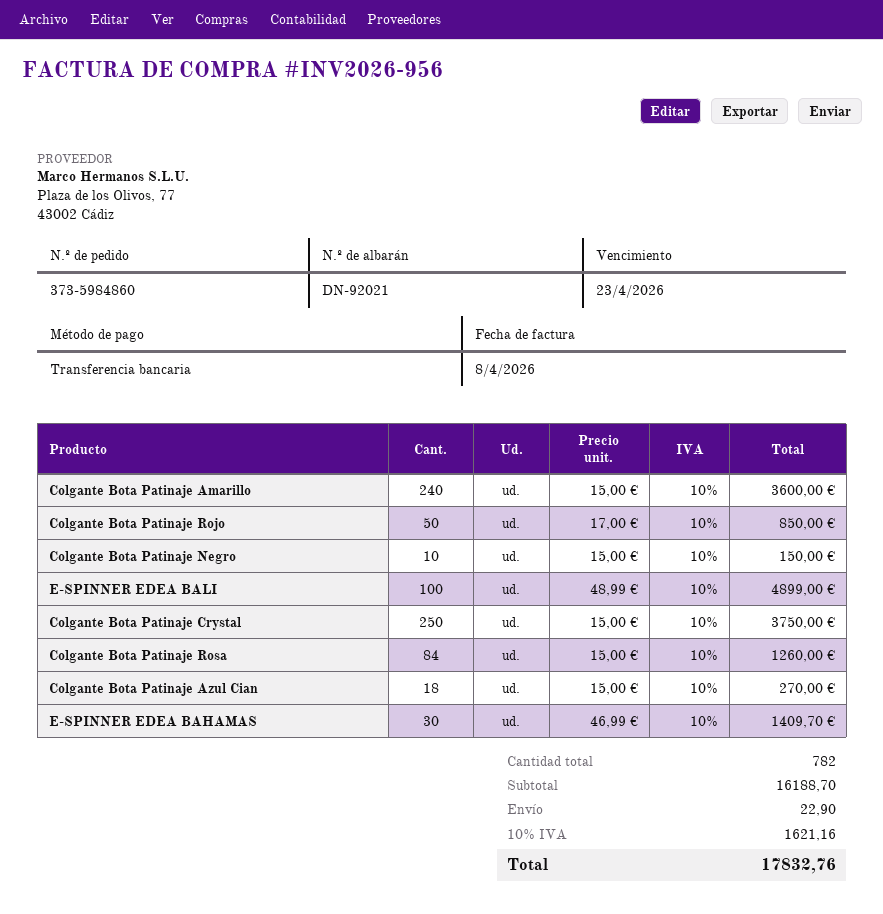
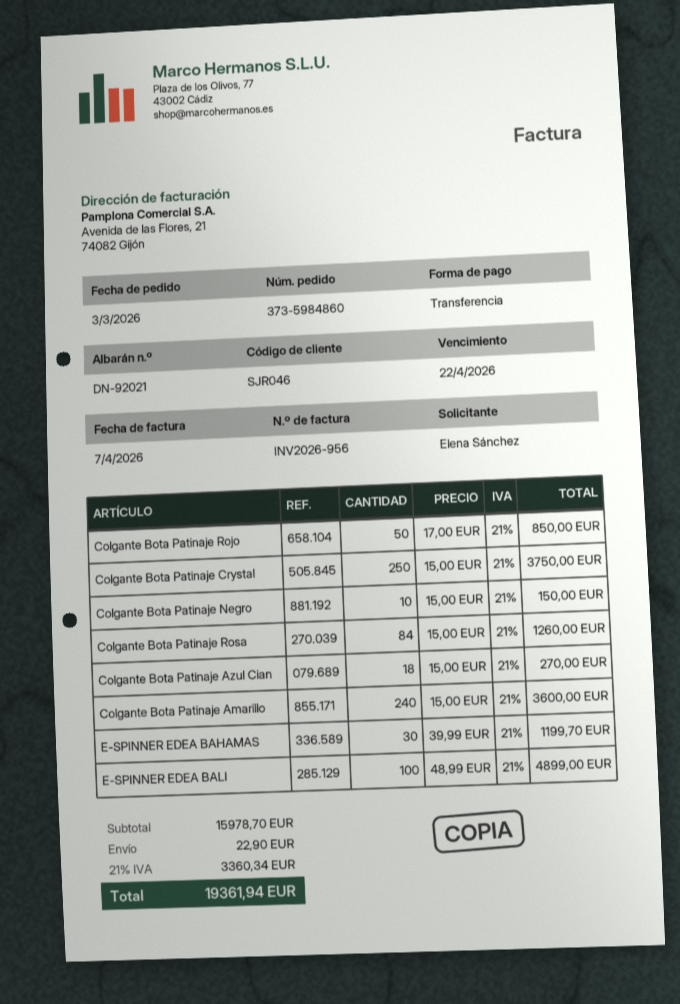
invoice date: 2026-04-08 -> 2026-04-07
due date: 2026-04-23 -> 2026-04-22
E-SPINNER EDEA BAHAMAS: 30 x 46.99 = 1409.70 -> 30 x 39.99 = 1199.70
subtotal: 16188.70 -> 15978.70
tax: 10% = 1621.16 -> 21% = 3360.34
total: 17832.76 -> 19361.94

